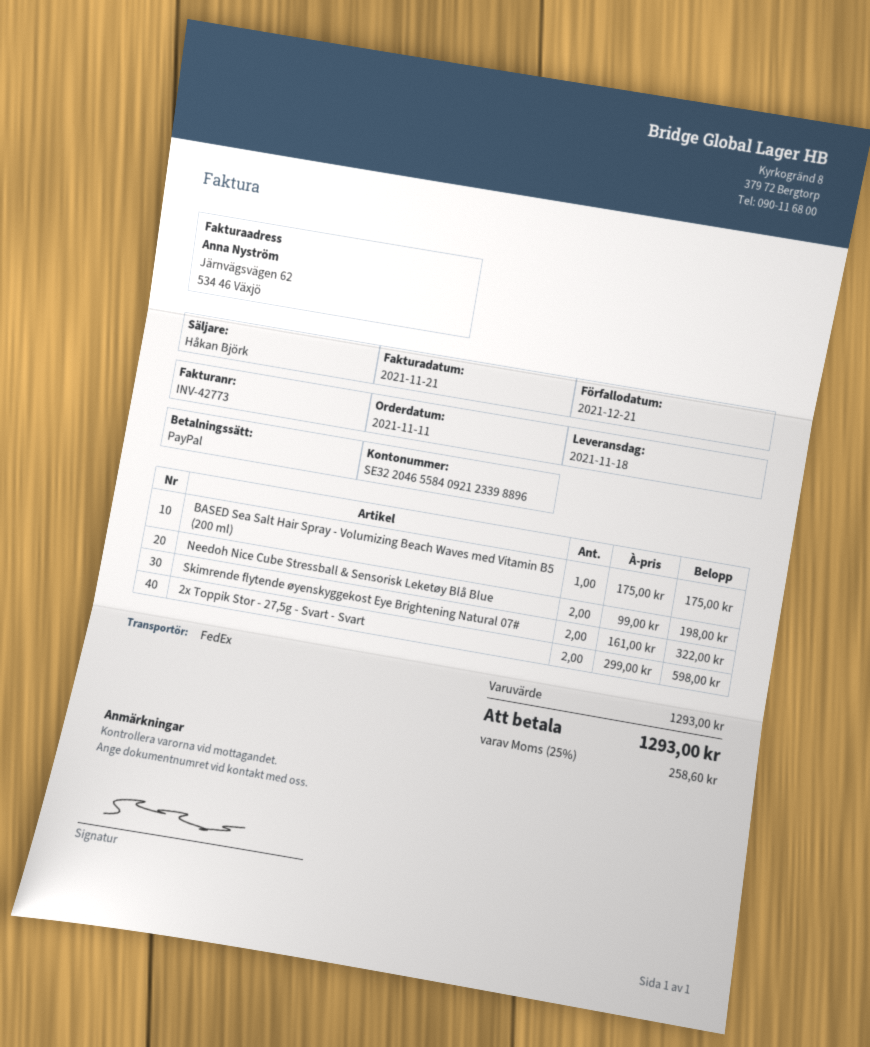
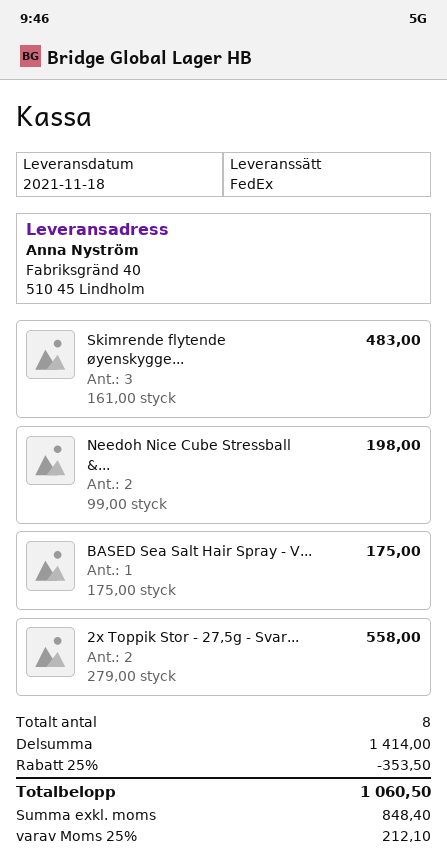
Skimrende flytende øyenskyggekost Eye Brightening Natural 07#: 2 x 161.00 = 322.00 -> 3 x 161.00 = 483.00
2x Toppik Stor - 27,5g - Svart - Svart: 2 x 299.00 = 598.00 -> 2 x 279.00 = 558.00
subtotal: 1293.00 -> 1414.00
discount: none -> 25% = 353.50
tax: 25% = 258.60 -> 25% = 212.10
total: 1293.00 -> 1060.50

